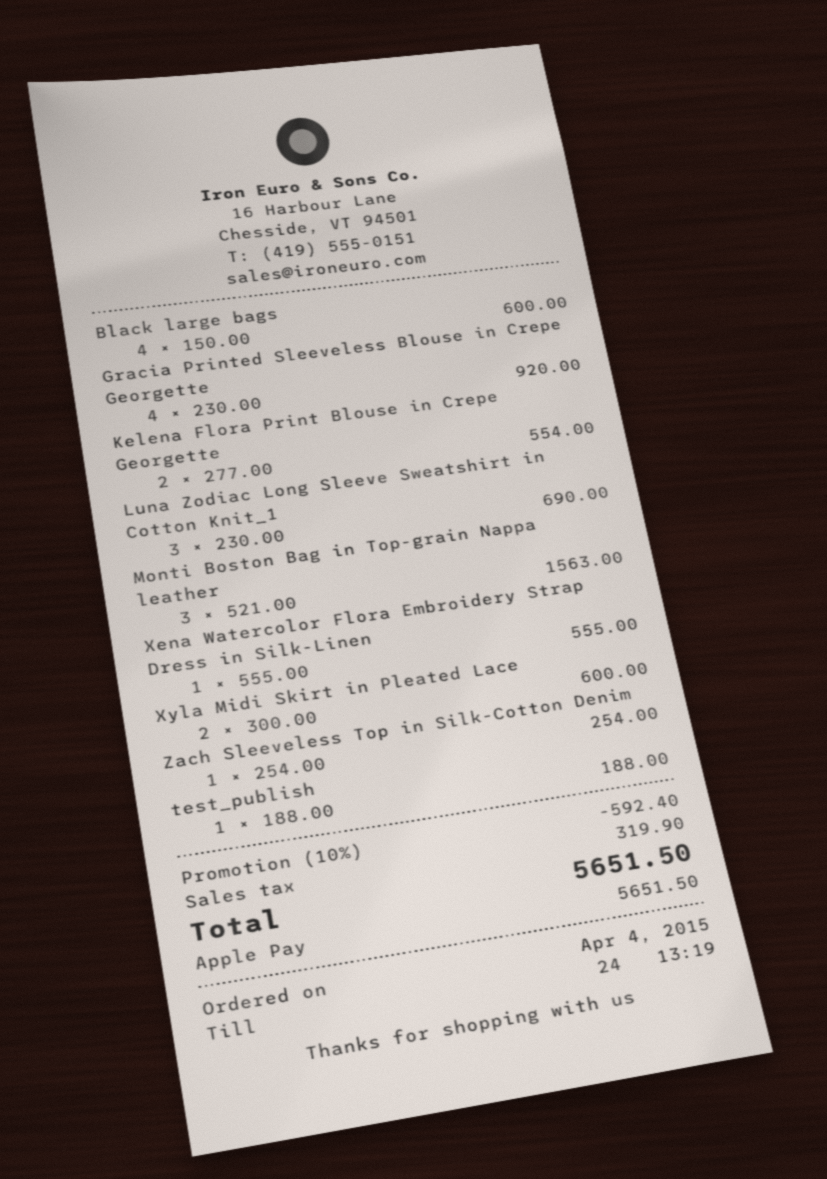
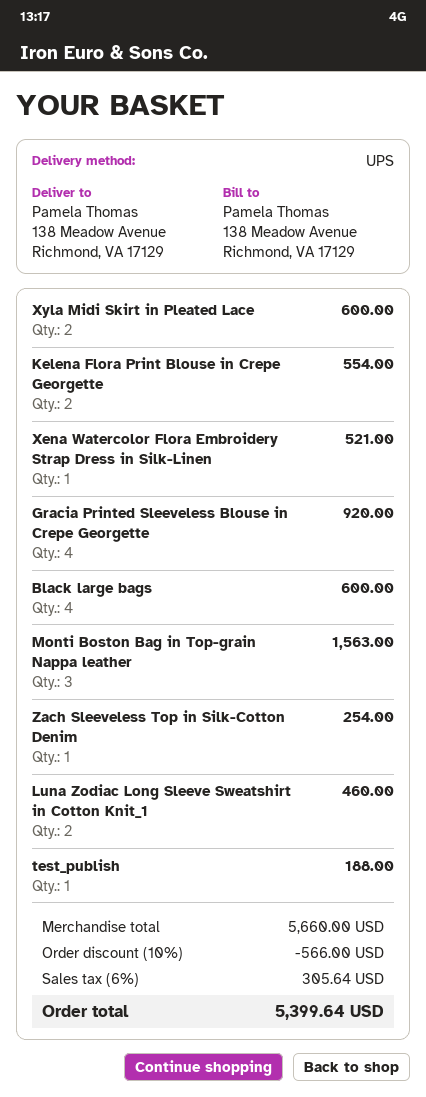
Luna Zodiac Long Sleeve Sweatshirt in Cotton Knit_1: 3 for 690.00 -> 2 for 460.00
Xena Watercolor Flora Embroidery Strap Dress in Silk-Linen: 1 for 555.00 -> 1 for 521.00
discount: 10% = 592.40 -> 10% = 566.00
tax: 319.90 -> 305.64
total: 5651.50 -> 5399.64

